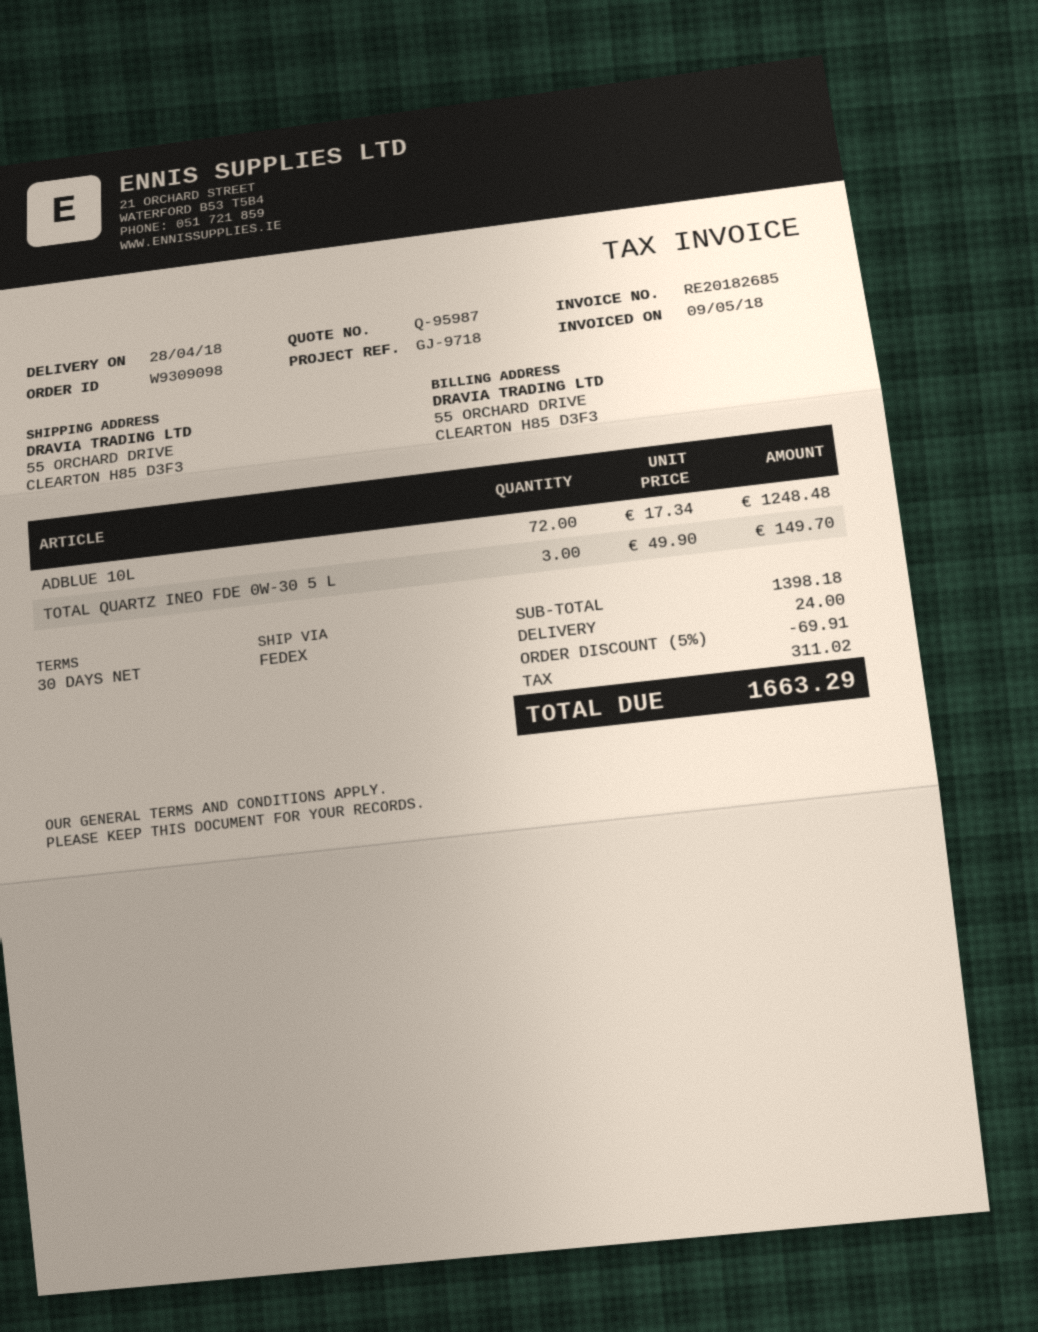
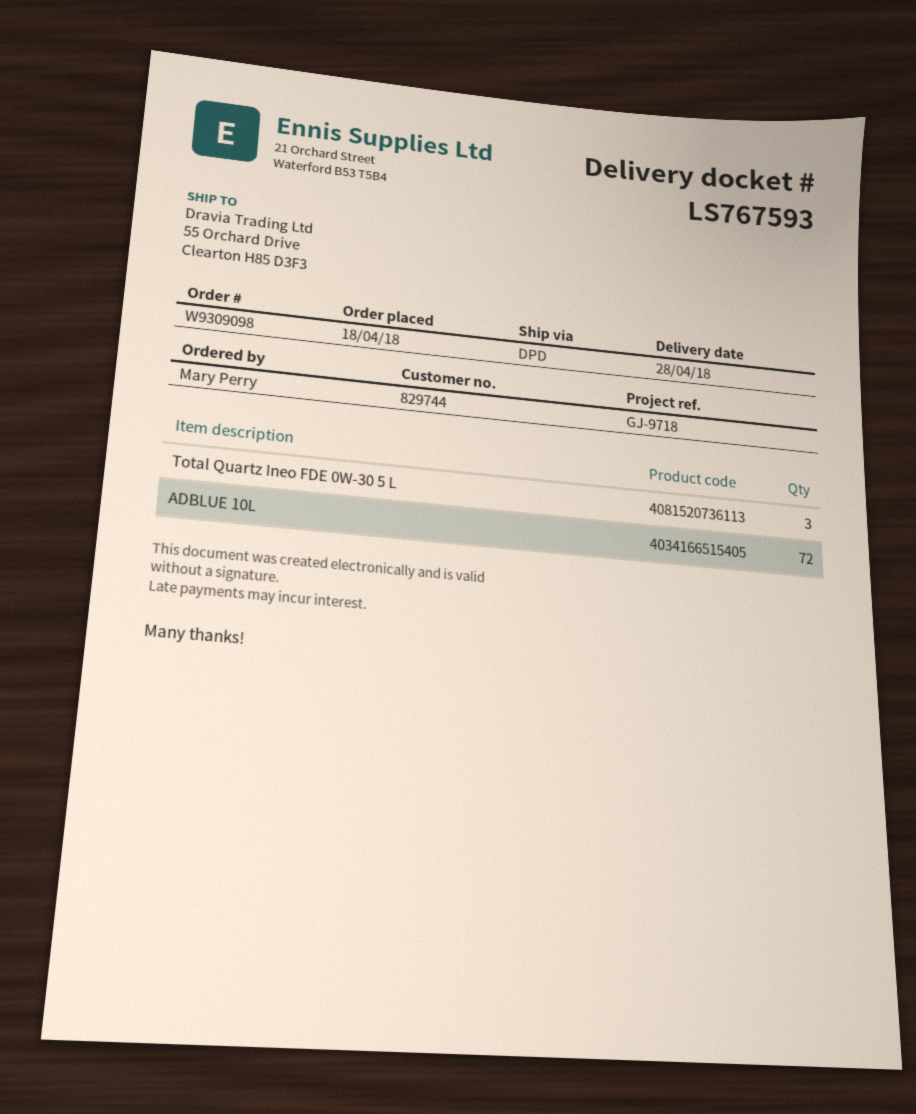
shipping method: FedEx -> DPD

